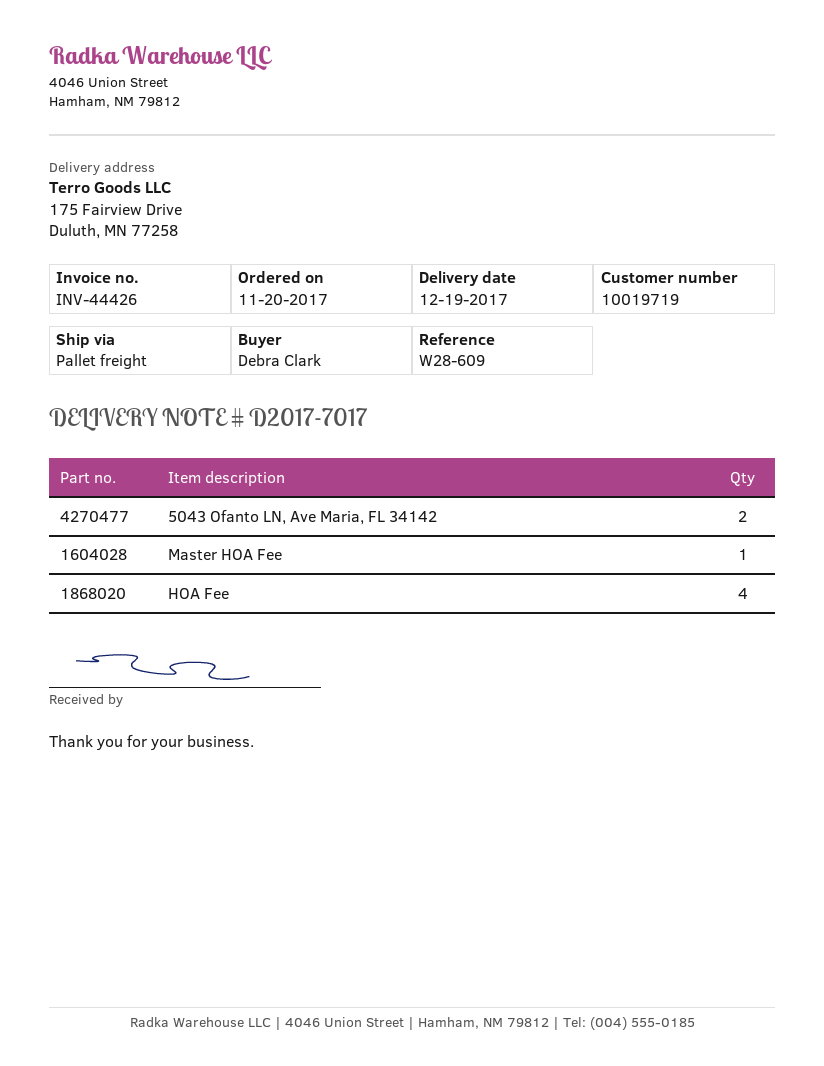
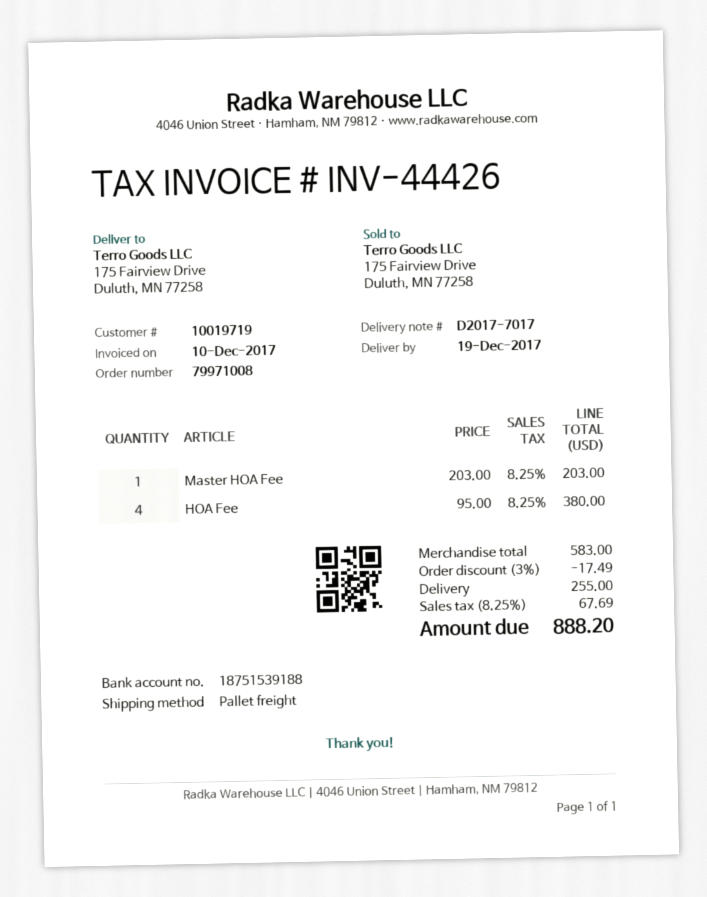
5043 Ofanto LN, Ave Maria, FL 34142: 2 -> none

